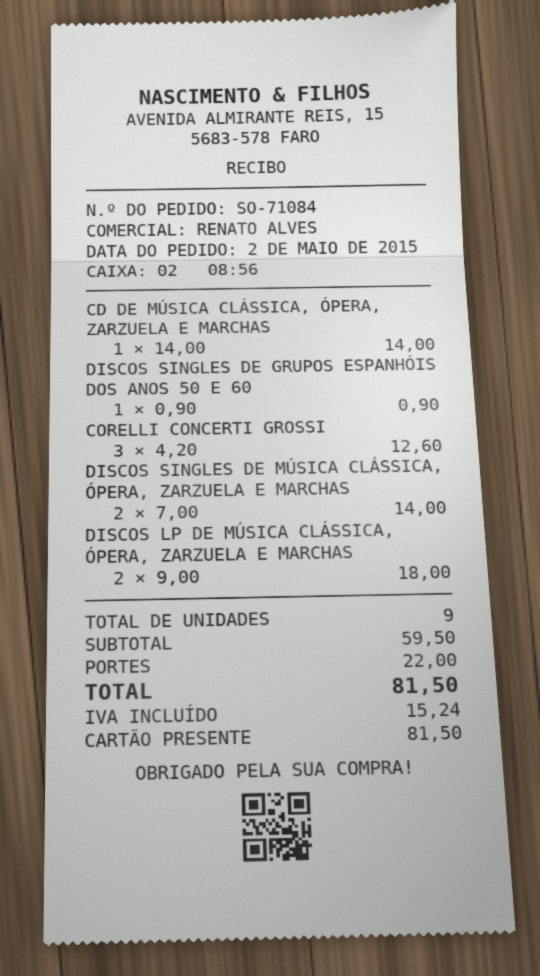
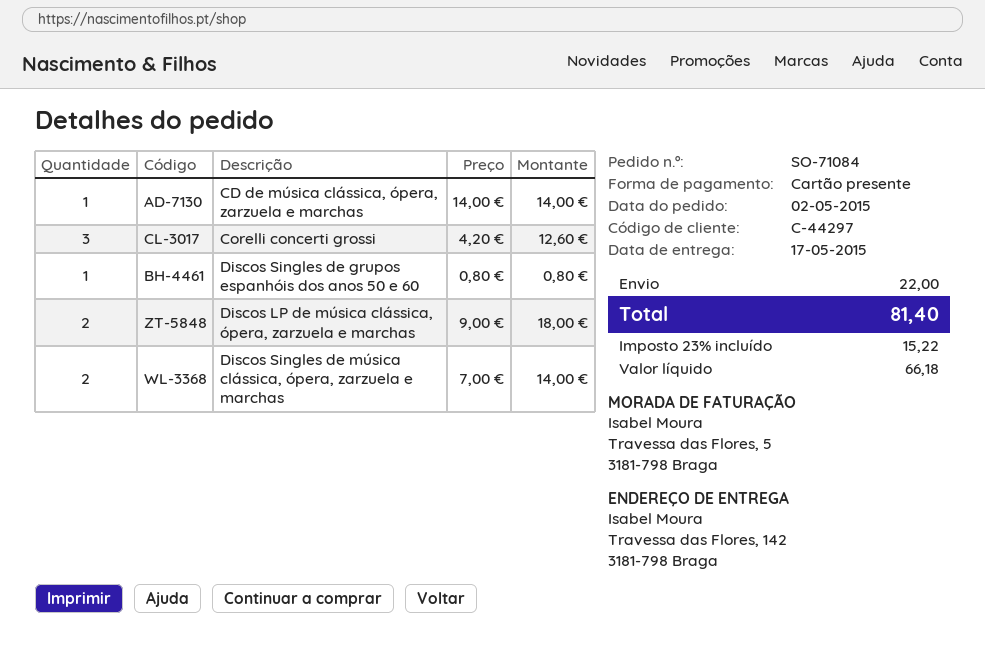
DISCOS SINGLES DE GRUPOS ESPANHÓIS DOS ANOS 50 E 60: 1 x 0.90 = 0.90 -> 1 x 0.80 = 0.80
tax: 15.24 -> 15.22
total: 81.50 -> 81.40

